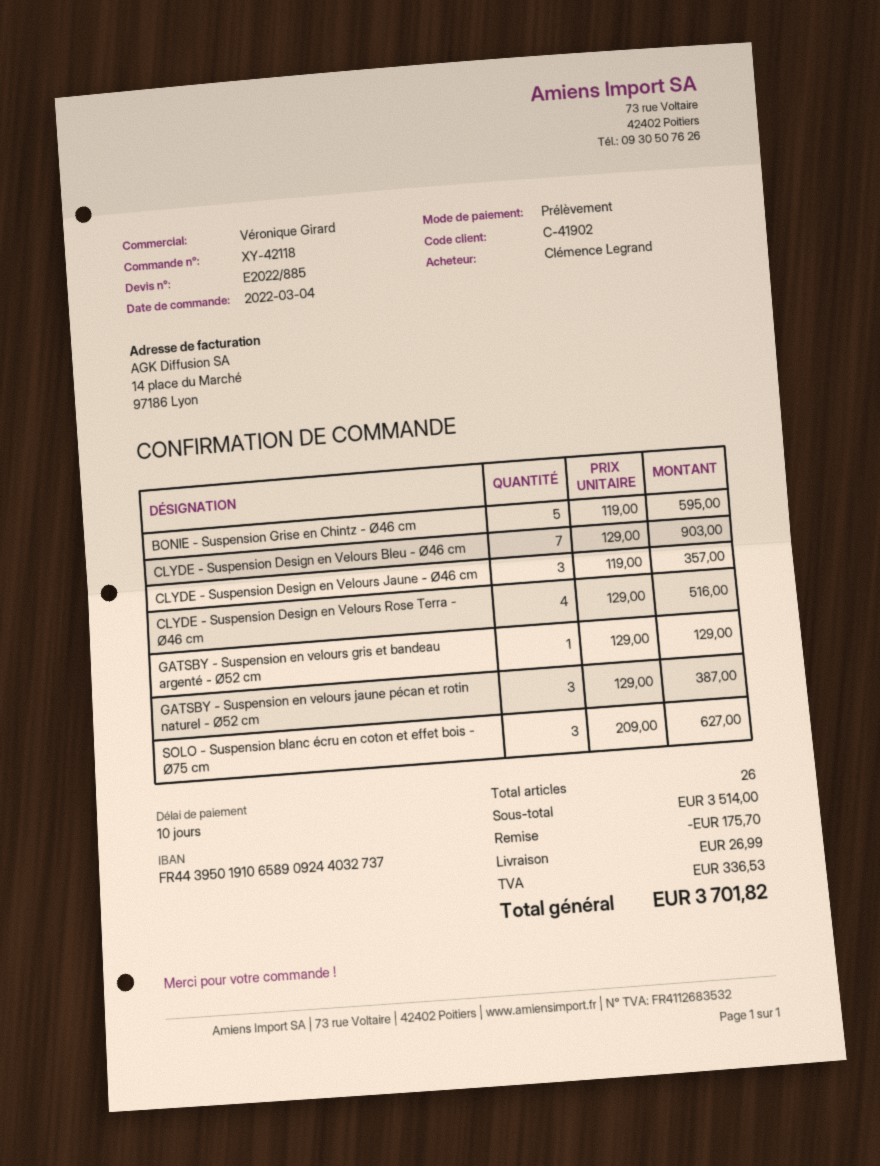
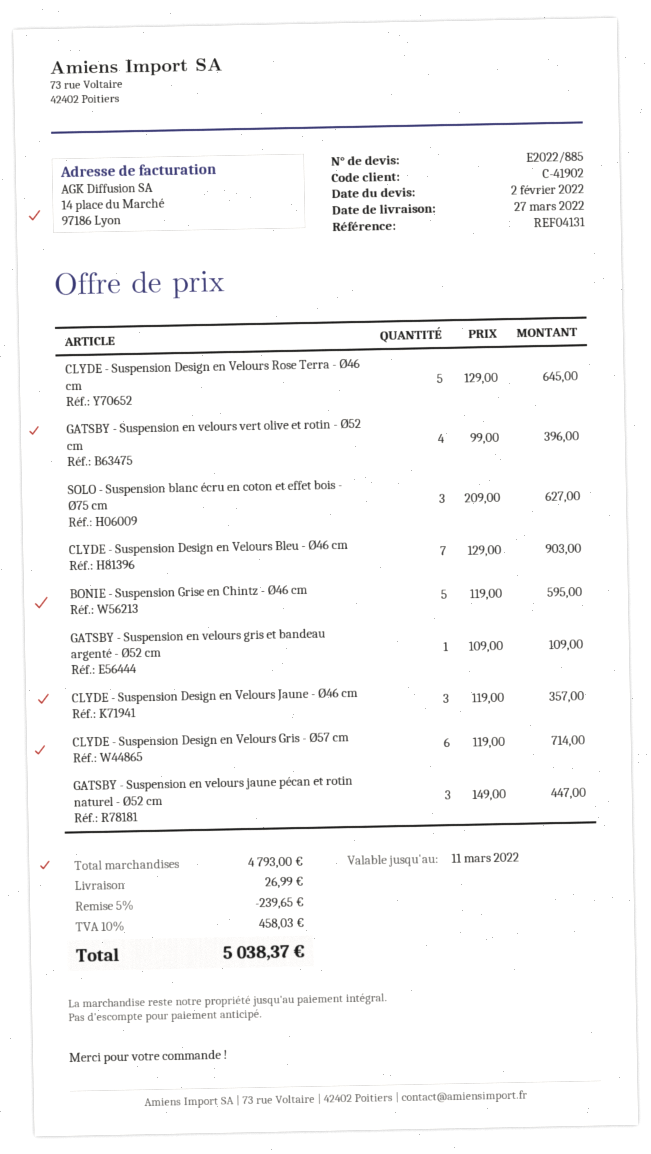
CLYDE - Suspension Design en Velours Rose Terra - Ø46 cm: 4 x 129.00 = 516.00 -> 5 x 129.00 = 645.00
GATSBY - Suspension en velours gris et bandeau argenté - Ø52 cm: 1 x 129.00 = 129.00 -> 1 x 109.00 = 109.00
GATSBY - Suspension en velours jaune pécan et rotin naturel - Ø52 cm: 3 x 129.00 = 387.00 -> 3 x 149.00 = 447.00
GATSBY - Suspension en velours vert olive et rotin - Ø52 cm: none -> 4 x 99.00 = 396.00
CLYDE - Suspension Design en Velours Gris - Ø57 cm: none -> 6 x 119.00 = 714.00
subtotal: 3514.00 -> 4793.00
discount: 175.70 -> 239.65
tax: 336.53 -> 458.03
total: 3701.82 -> 5038.37

